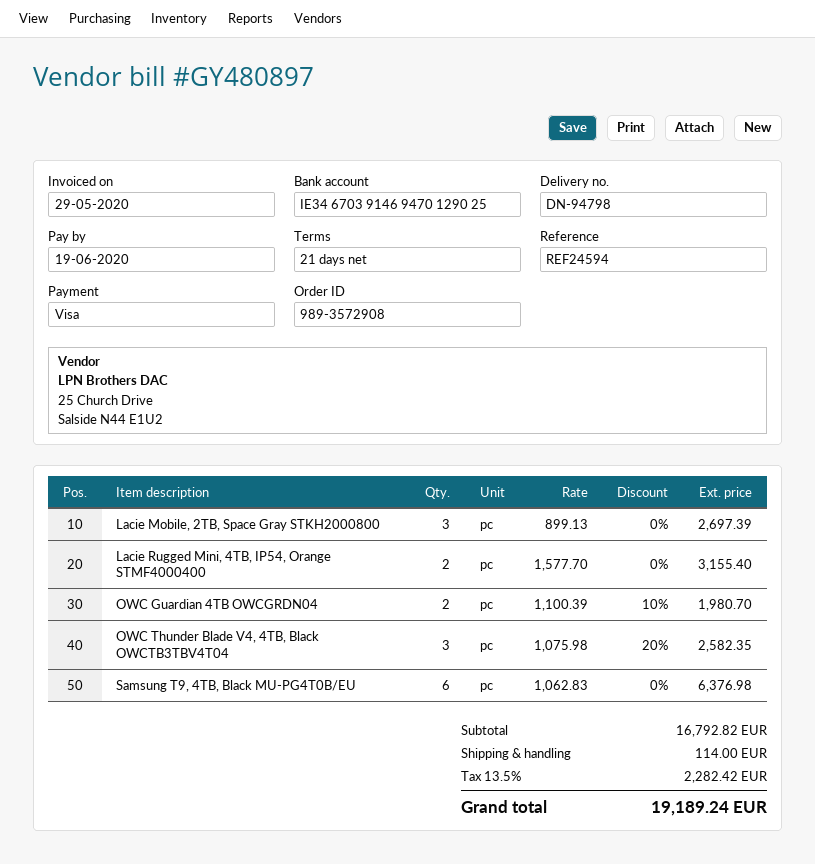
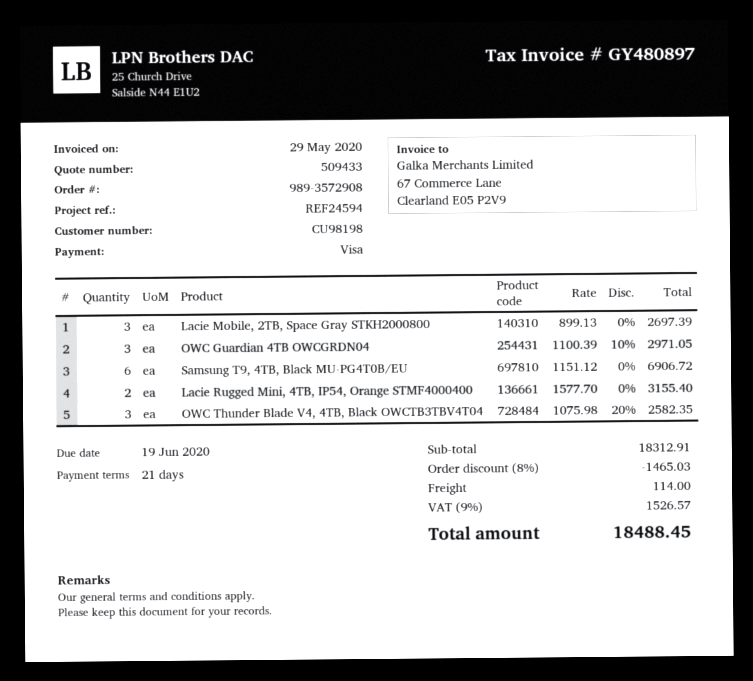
OWC Guardian 4TB OWCGRDN04: 2 x 1100.39 - 10% = 1980.70 -> 3 x 1100.39 - 10% = 2971.05
Samsung T9, 4TB, Black MU-PG4T0B/EU: 6 x 1062.83 = 6376.98 -> 6 x 1151.12 = 6906.72
subtotal: 16792.82 -> 18312.91
discount: none -> 8% = 1465.03
tax: 13.5% = 2282.42 -> 9% = 1526.57
total: 19189.24 -> 18488.45

